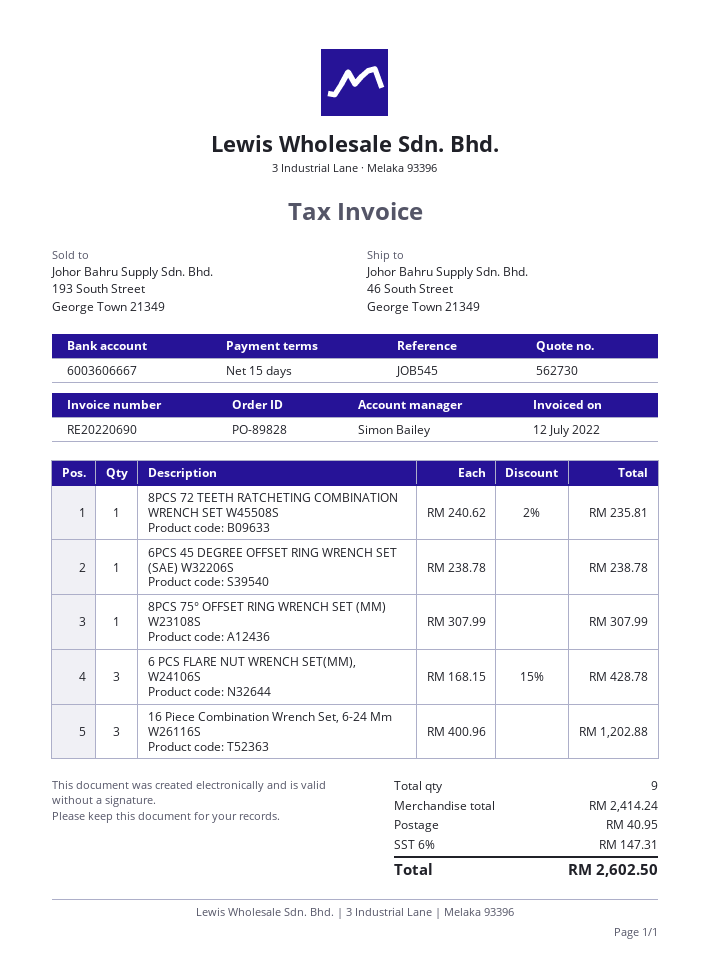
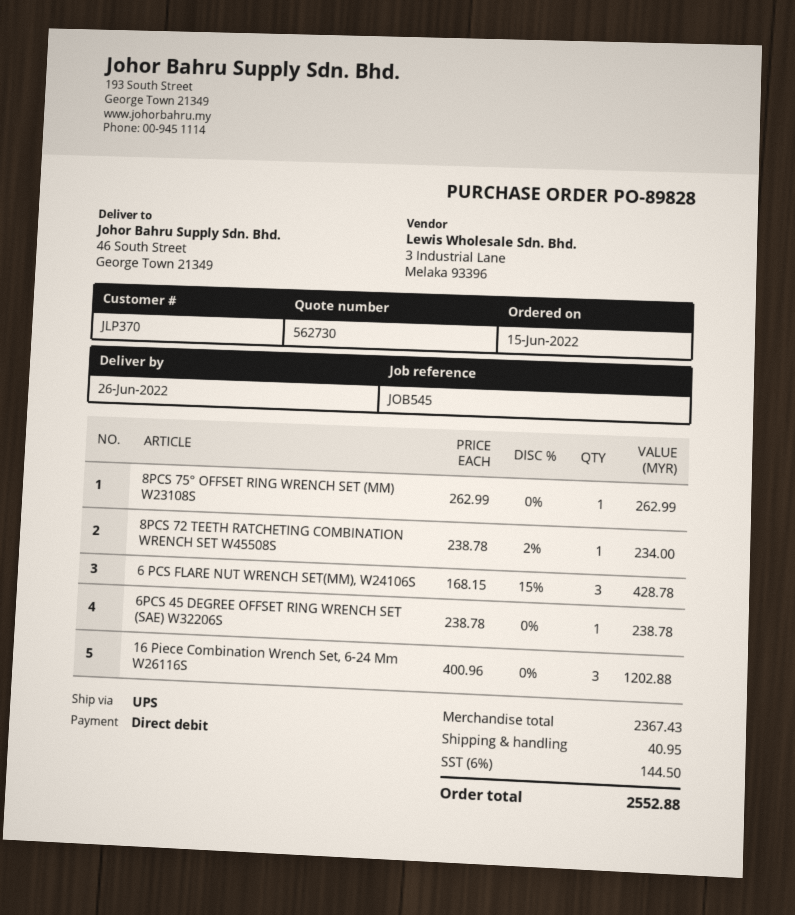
8PCS 72 TEETH RATCHETING COMBINATION WRENCH SET W45508S: 1 x 240.62 - 2% = 235.81 -> 1 x 238.78 - 2% = 234.00
8PCS 75° OFFSET RING WRENCH SET (MM) W23108S: 1 x 307.99 = 307.99 -> 1 x 262.99 = 262.99
subtotal: 2414.24 -> 2367.43
tax: 6% = 147.31 -> 6% = 144.50
total: 2602.50 -> 2552.88

